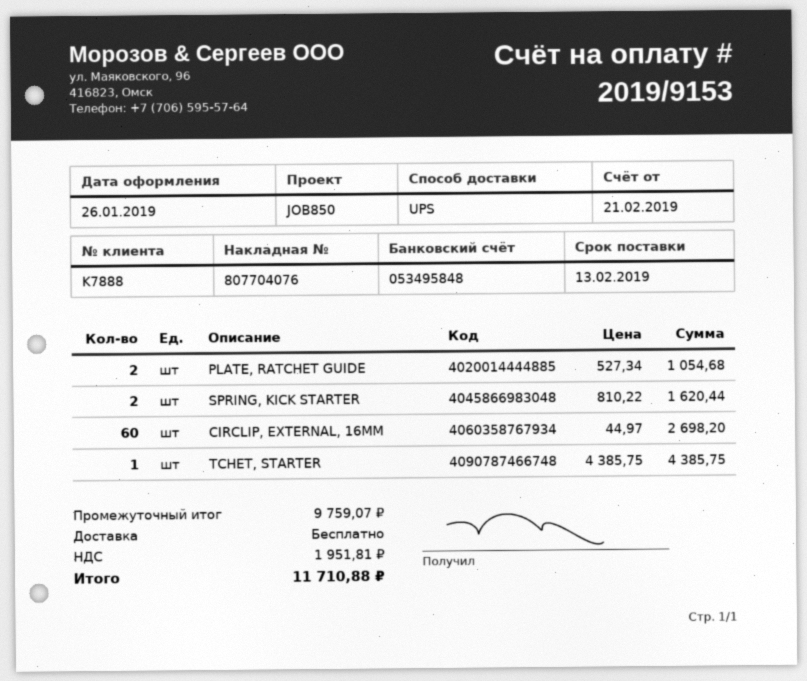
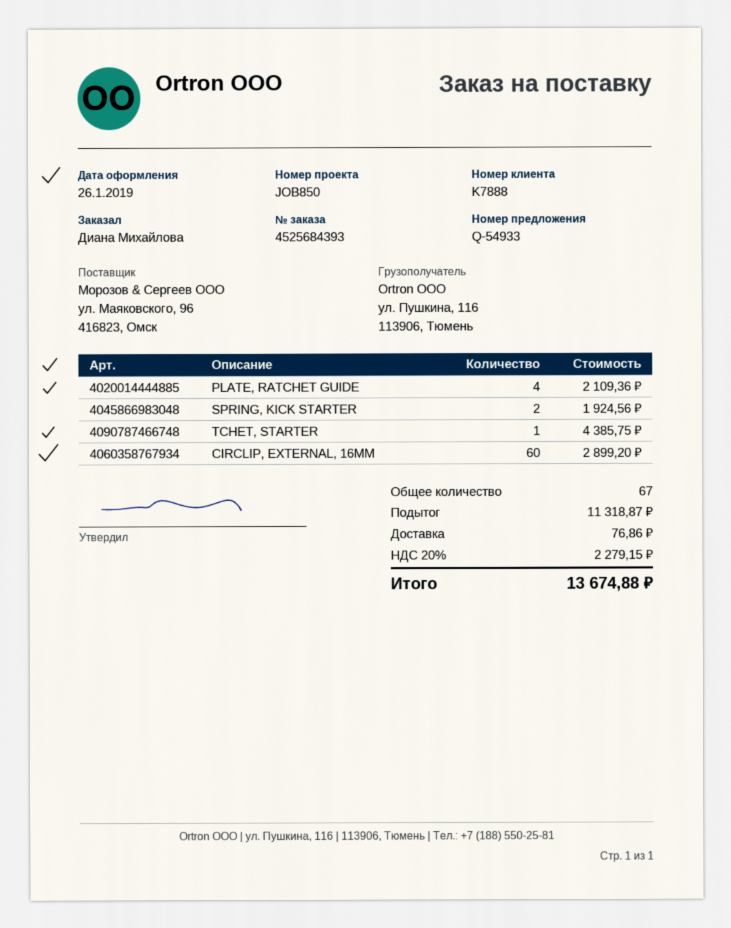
PLATE, RATCHET GUIDE: 2 for 1054.68 -> 4 for 2109.36
SPRING, KICK STARTER: 2 for 1620.44 -> 2 for 1924.56
CIRCLIP, EXTERNAL, 16MM: 60 for 2698.20 -> 60 for 2899.20
subtotal: 9759.07 -> 11318.87
shipping: 0.00 -> 76.86
tax: 1951.81 -> 2279.15
total: 11710.88 -> 13674.88

